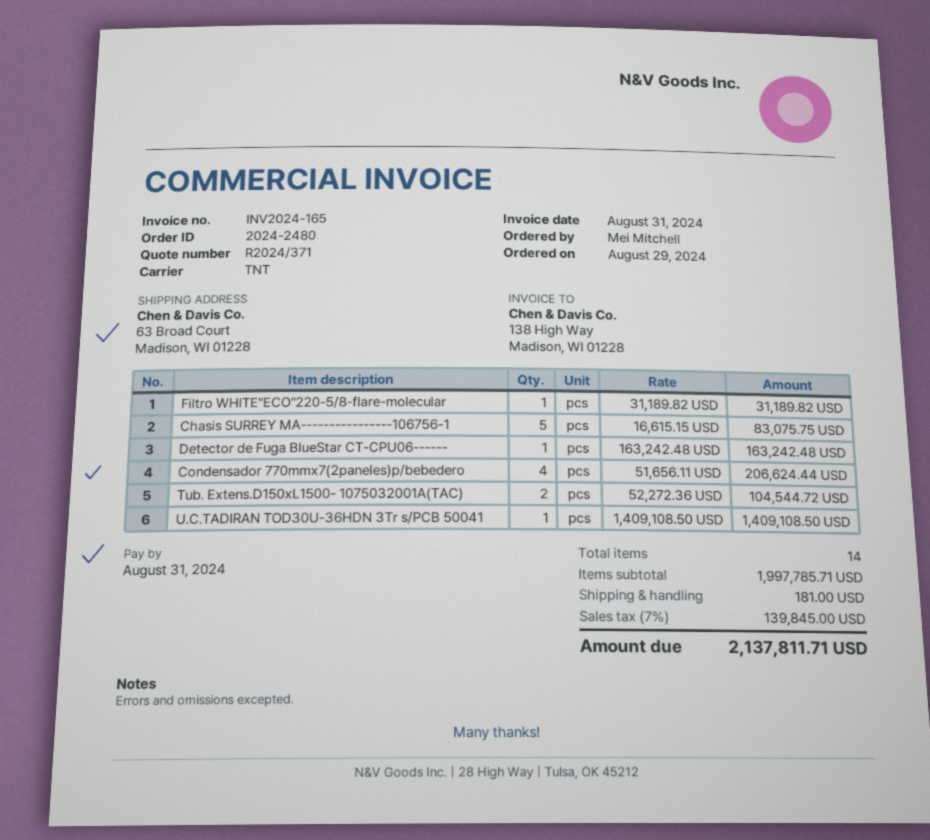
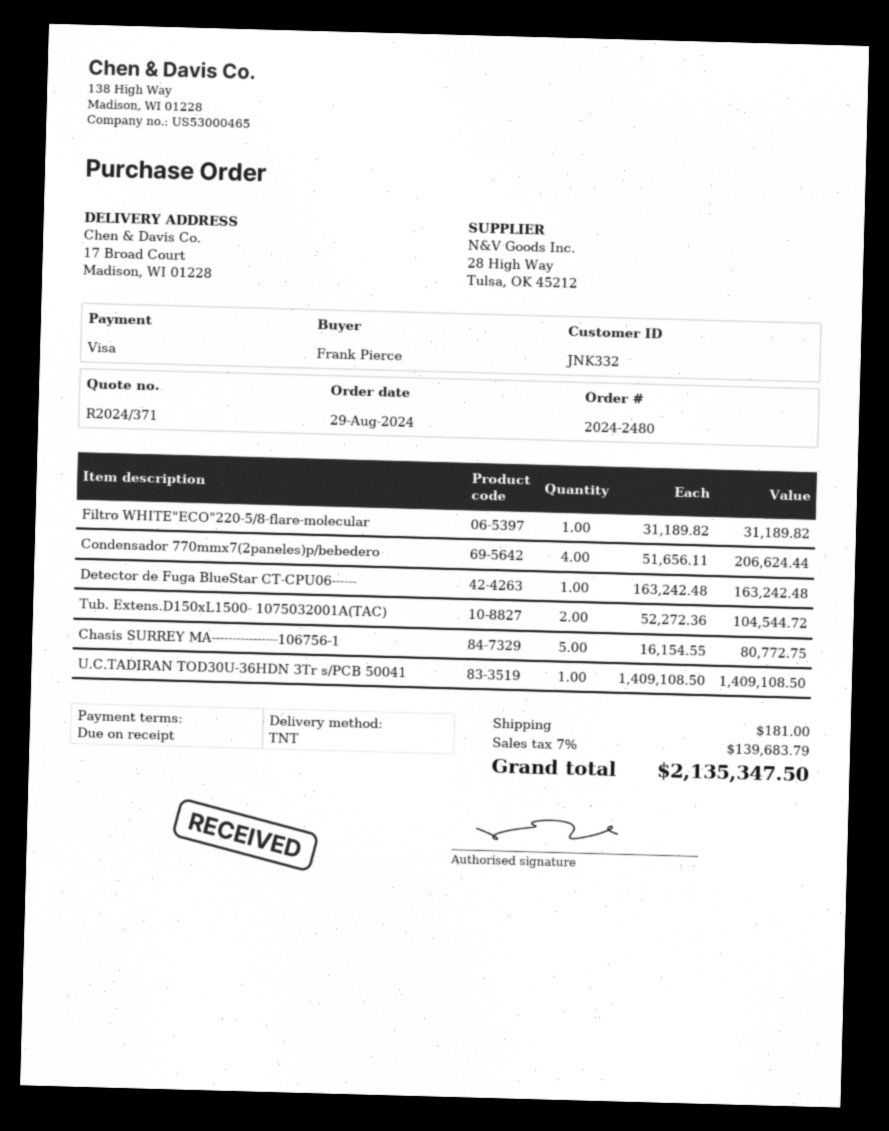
ordered by: Mei Mitchell -> Frank Pierce
ship to: 63 Broad Court, Madison, WI 01228 -> 17 Broad Court, Madison, WI 01228
Chasis SURREY MA----------------106756-1: 5 x 16615.15 = 83075.75 -> 5 x 16154.55 = 80772.75
tax: 7% = 139845.00 -> 7% = 139683.79
total: 2137811.71 -> 2135347.50

